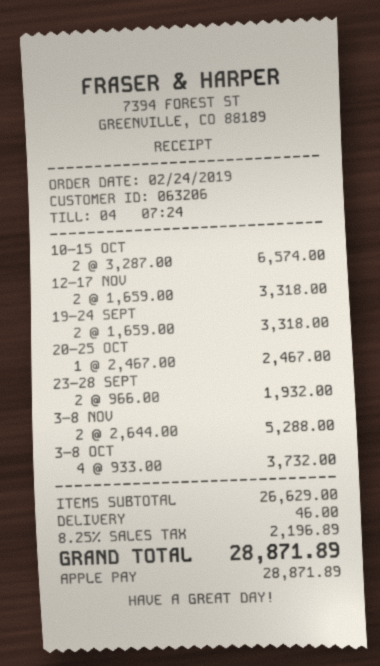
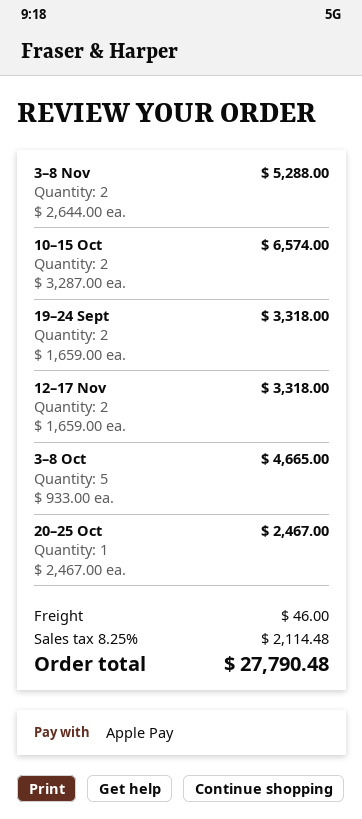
23–28 SEPT: 2 x 966.00 = 1932.00 -> none
3–8 OCT: 4 x 933.00 = 3732.00 -> 5 x 933.00 = 4665.00
tax: 8.25% = 2196.89 -> 8.25% = 2114.48
total: 28871.89 -> 27790.48

